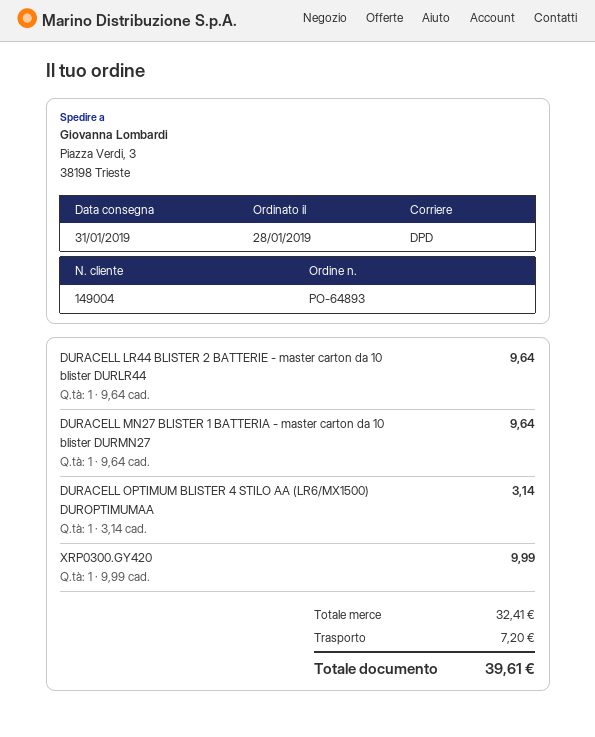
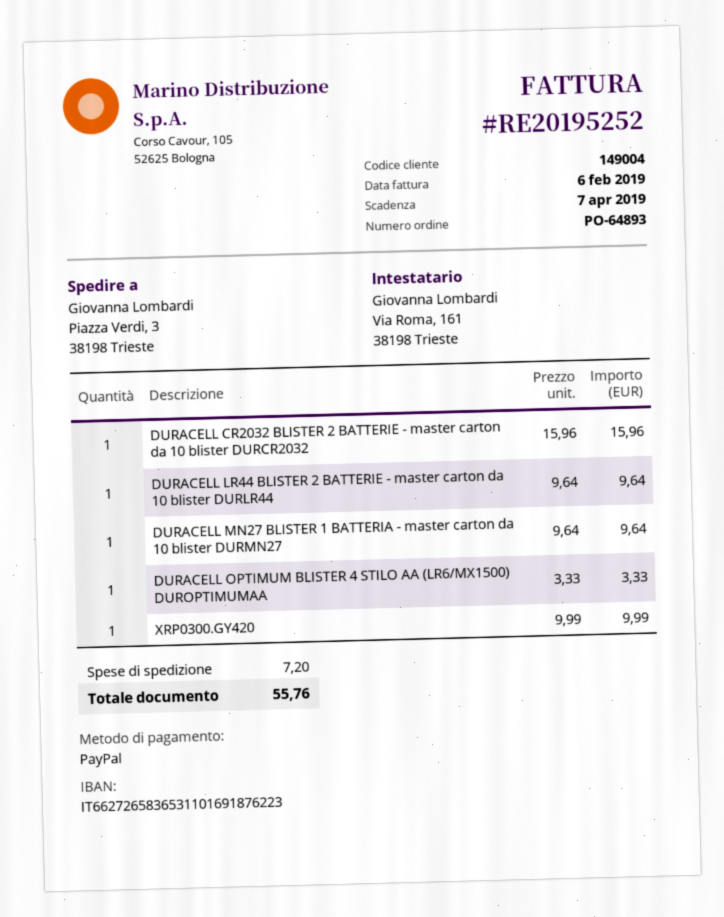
DURACELL OPTIMUM BLISTER 4 STILO AA (LR6/MX1500) DUROPTIMUMAA: 1 x 3.14 = 3.14 -> 1 x 3.33 = 3.33
DURACELL CR2032 BLISTER 2 BATTERIE - master carton da 10 blister DURCR2032: none -> 1 x 15.96 = 15.96
total: 39.61 -> 55.76

